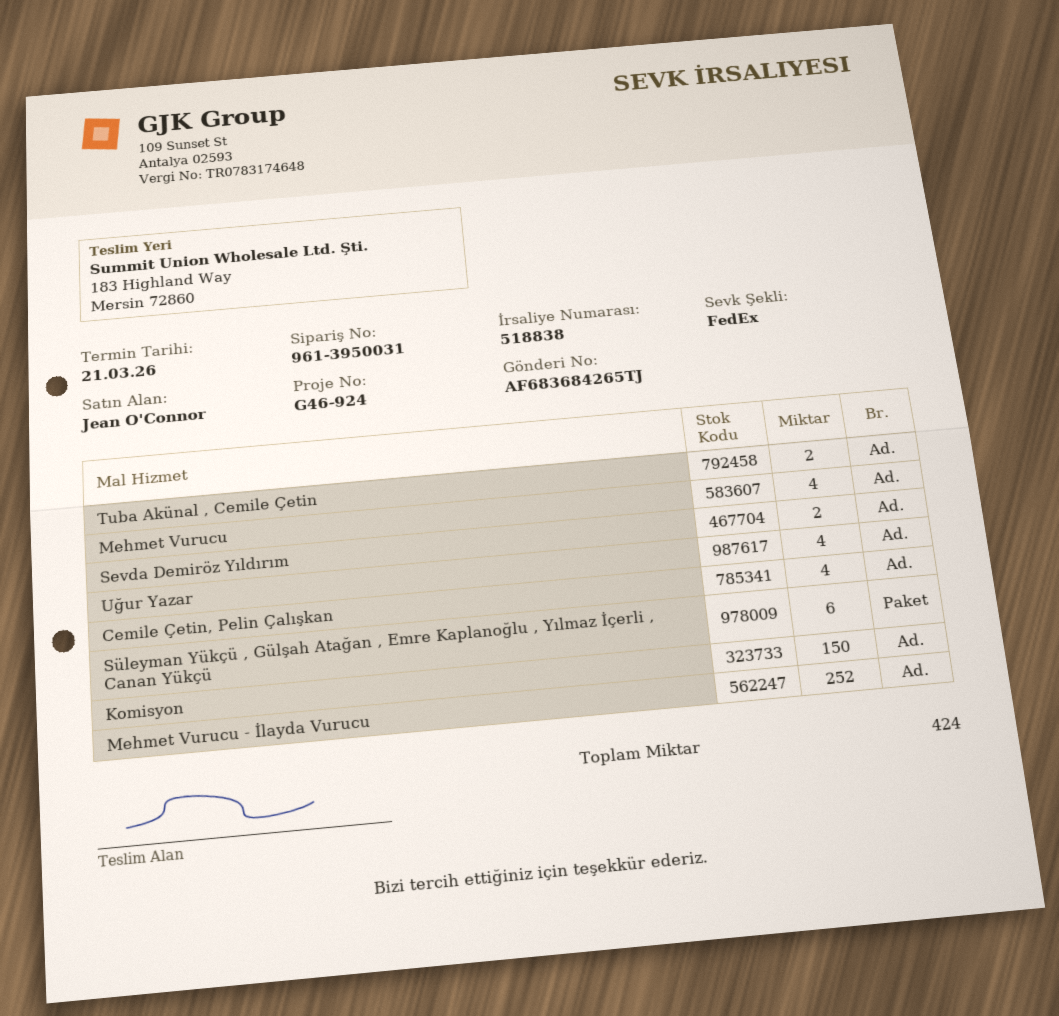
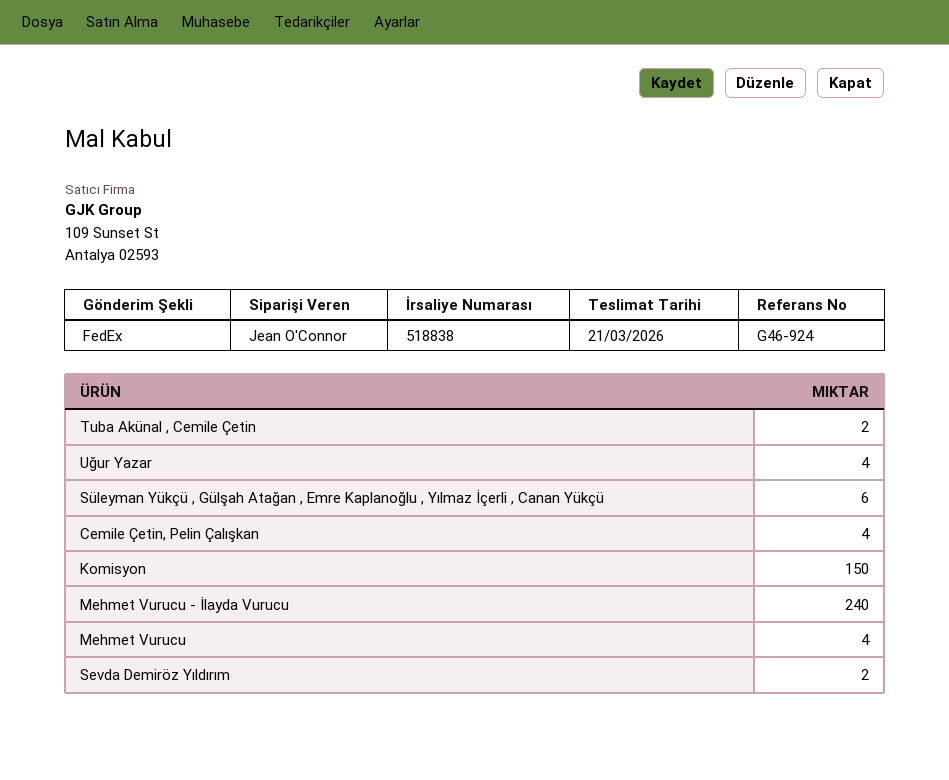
Mehmet Vurucu - İlayda Vurucu: 252 -> 240

